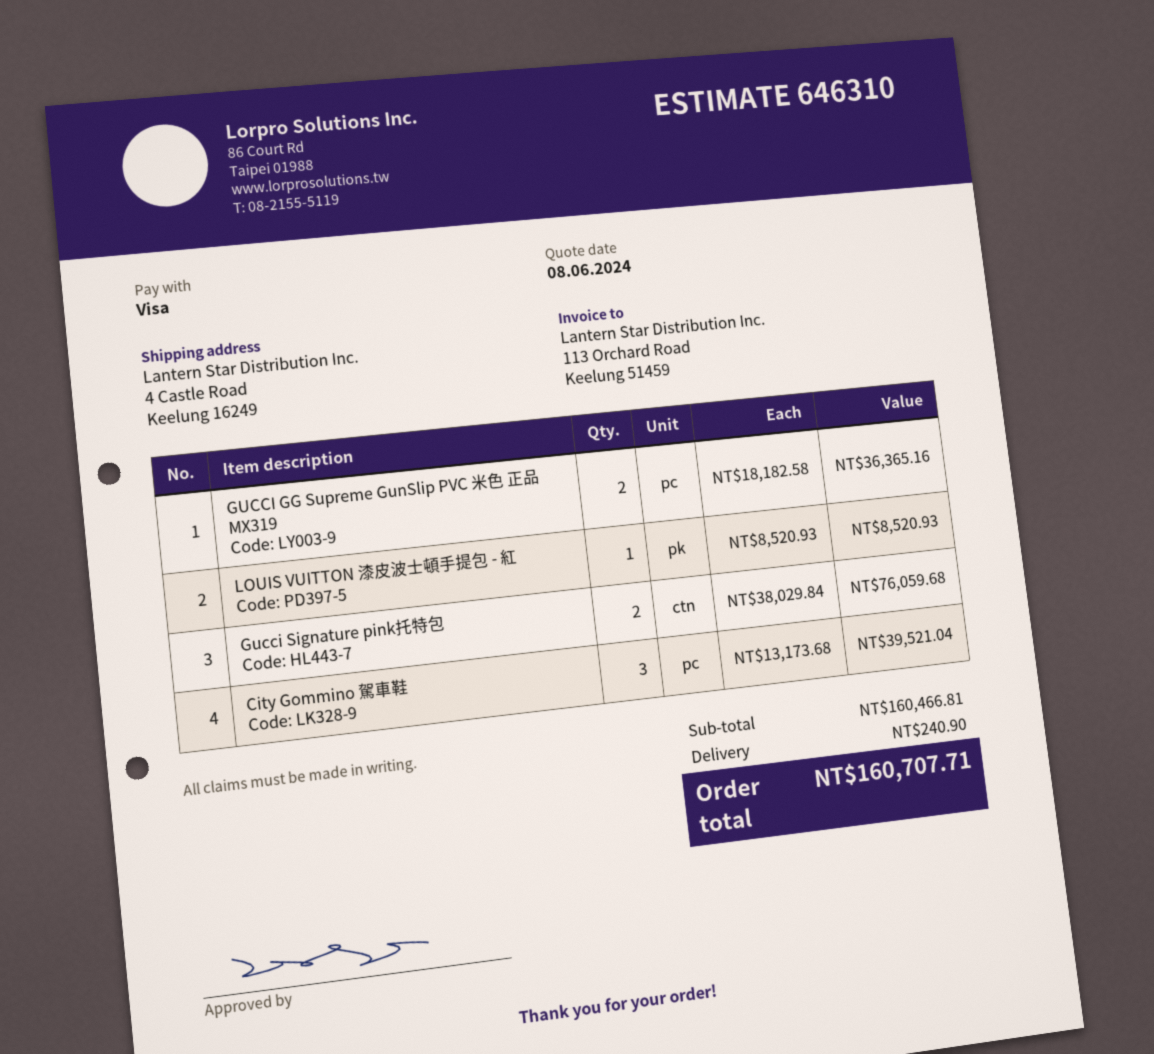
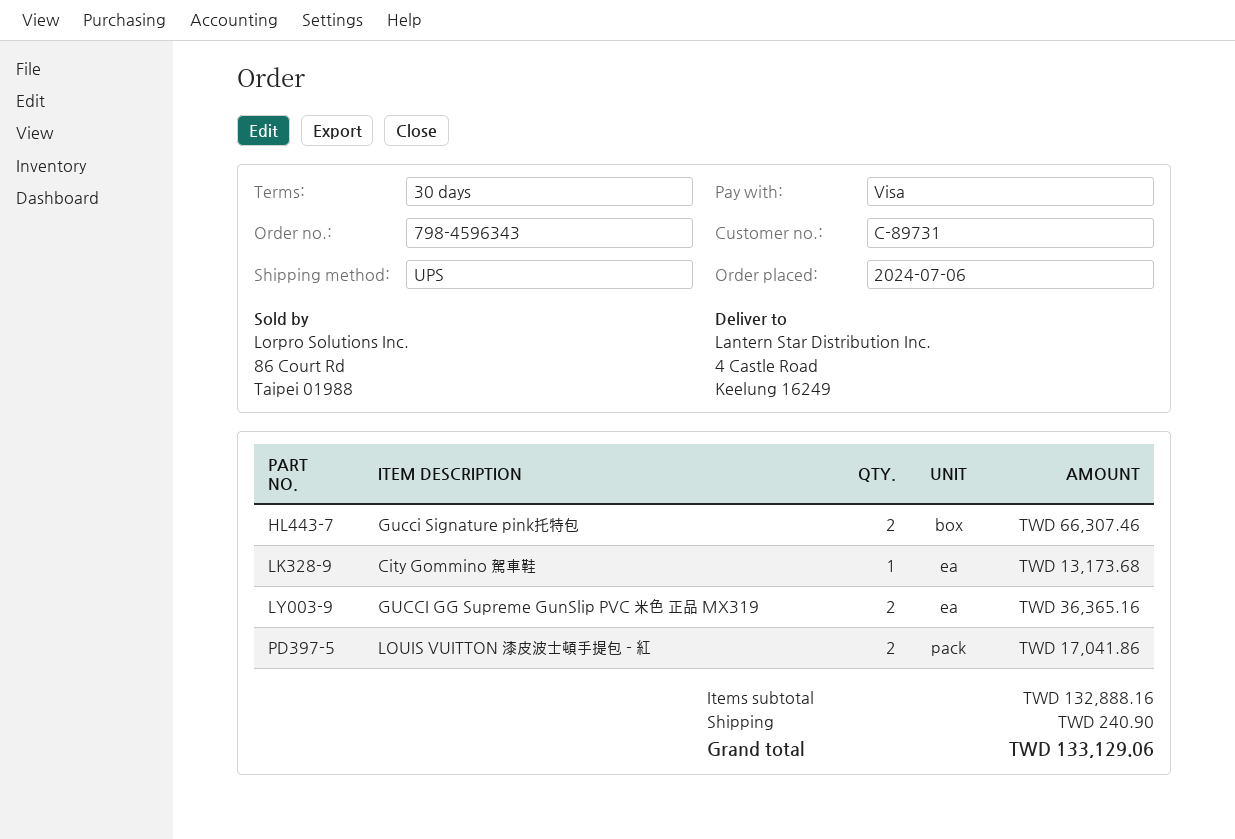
LOUIS VUITTON 漆皮波士頓手提包 - 紅: 1 for 8520.93 -> 2 for 17041.86
Gucci Signature pink托特包: 2 for 76059.68 -> 2 for 66307.46
City Gommino 駕車鞋: 3 for 39521.04 -> 1 for 13173.68
subtotal: 160466.81 -> 132888.16
total: 160707.71 -> 133129.06

